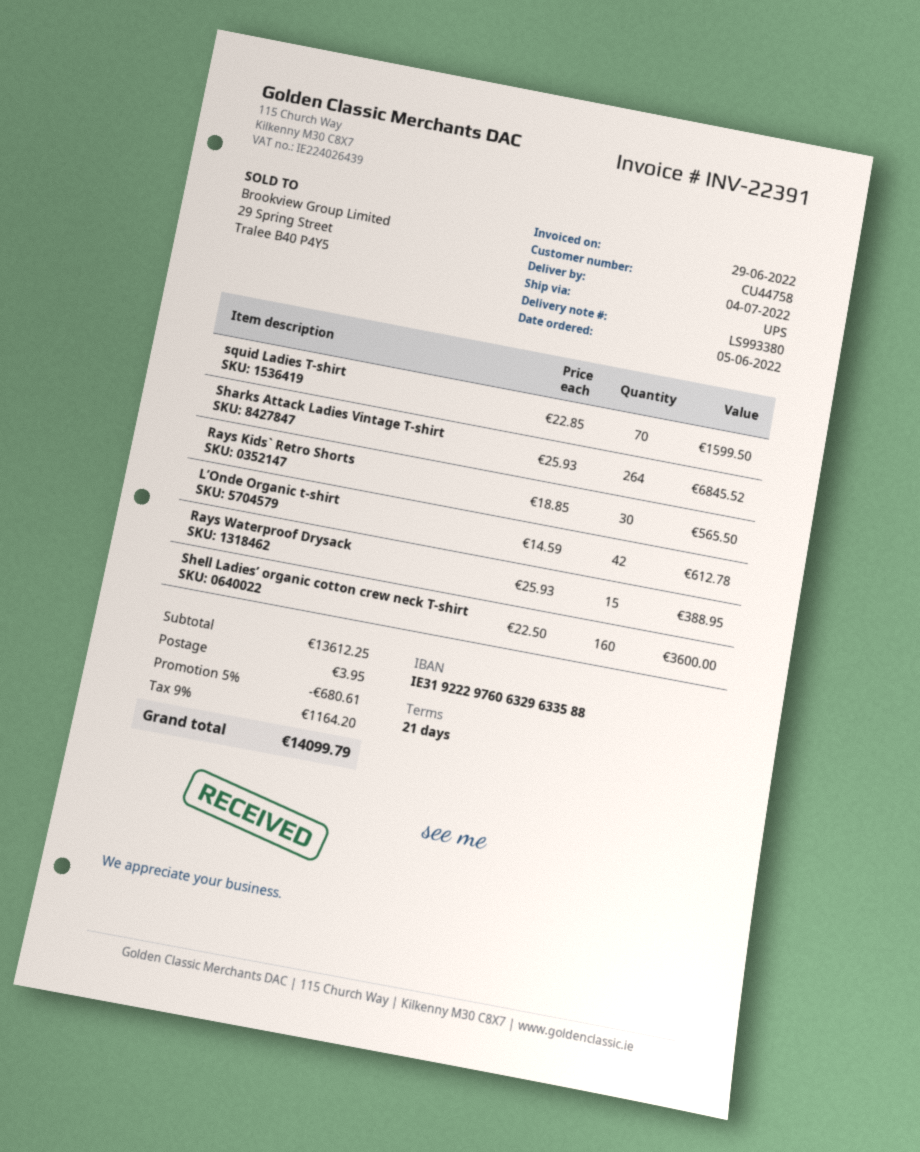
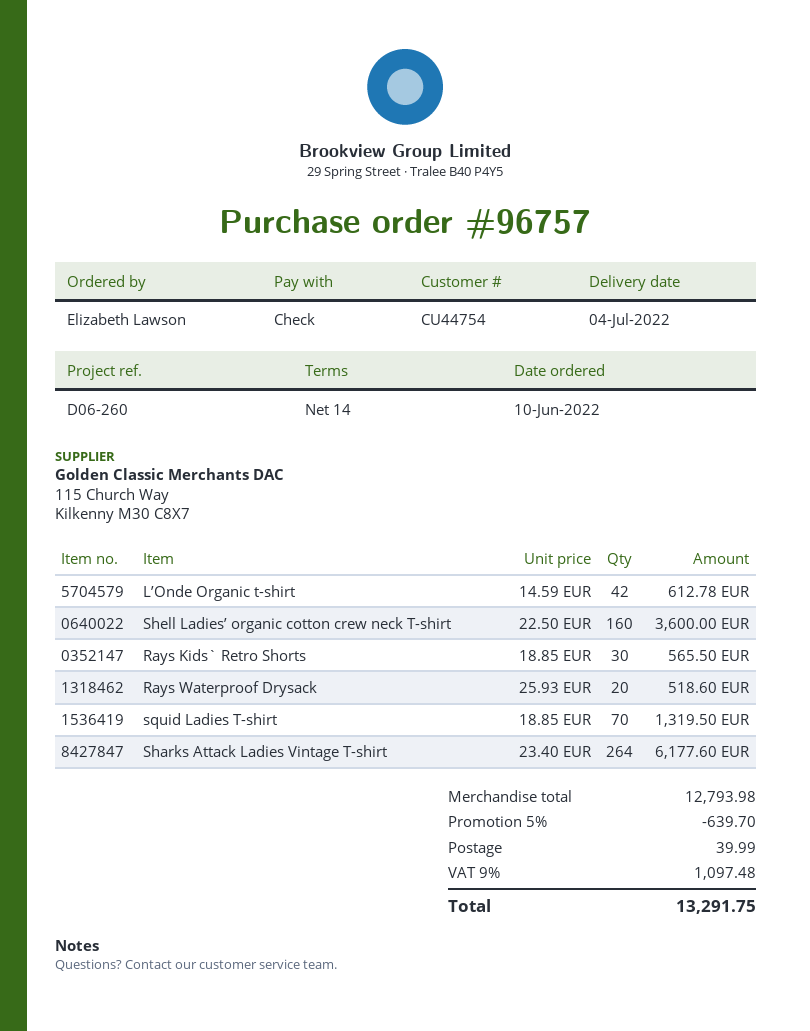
order date: 2022-06-05 -> 2022-06-10
payment terms: 21 days -> 14 days
customer number: CU44758 -> CU44754
squid Ladies T-shirt: 70 x 22.85 = 1599.50 -> 70 x 18.85 = 1319.50
Sharks Attack Ladies Vintage T-shirt: 264 x 25.93 = 6845.52 -> 264 x 23.40 = 6177.60
Rays Waterproof Drysack: 15 x 25.93 = 388.95 -> 20 x 25.93 = 518.60
subtotal: 13612.25 -> 12793.98
discount: 5% = 680.61 -> 5% = 639.70
shipping: 3.95 -> 39.99
tax: 9% = 1164.20 -> 9% = 1097.48
total: 14099.79 -> 13291.75

